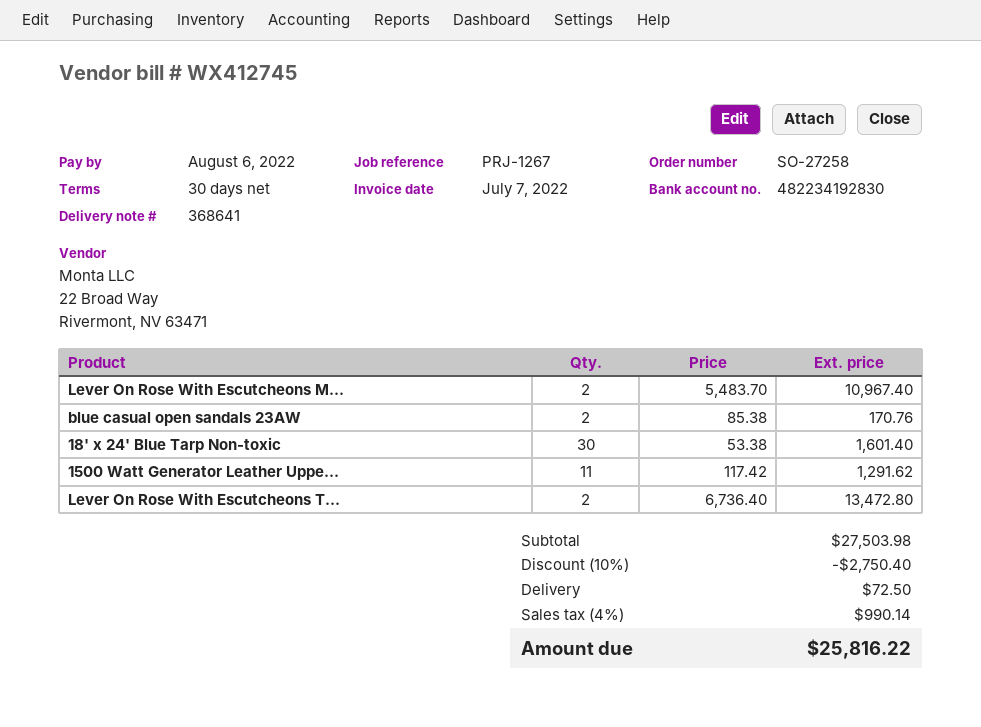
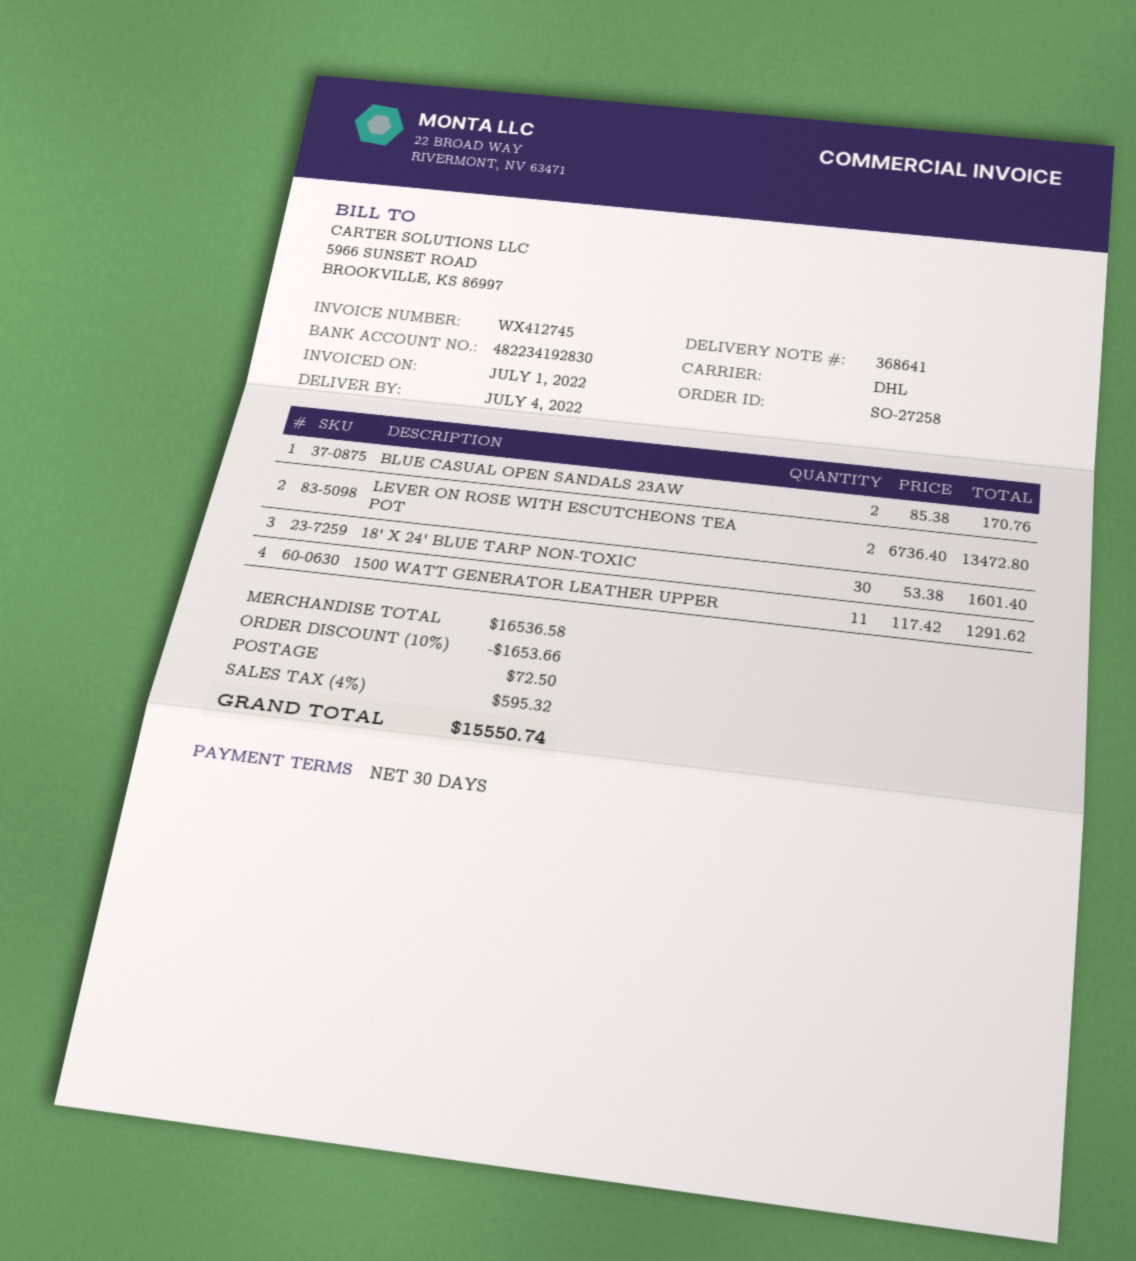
invoice date: 2022-07-07 -> 2022-07-01
Lever On Rose With Escutcheons M...: 2 x 5483.70 = 10967.40 -> none
subtotal: 27503.98 -> 16536.58
discount: 10% = 2750.40 -> 10% = 1653.66
tax: 4% = 990.14 -> 4% = 595.32
total: 25816.22 -> 15550.74

